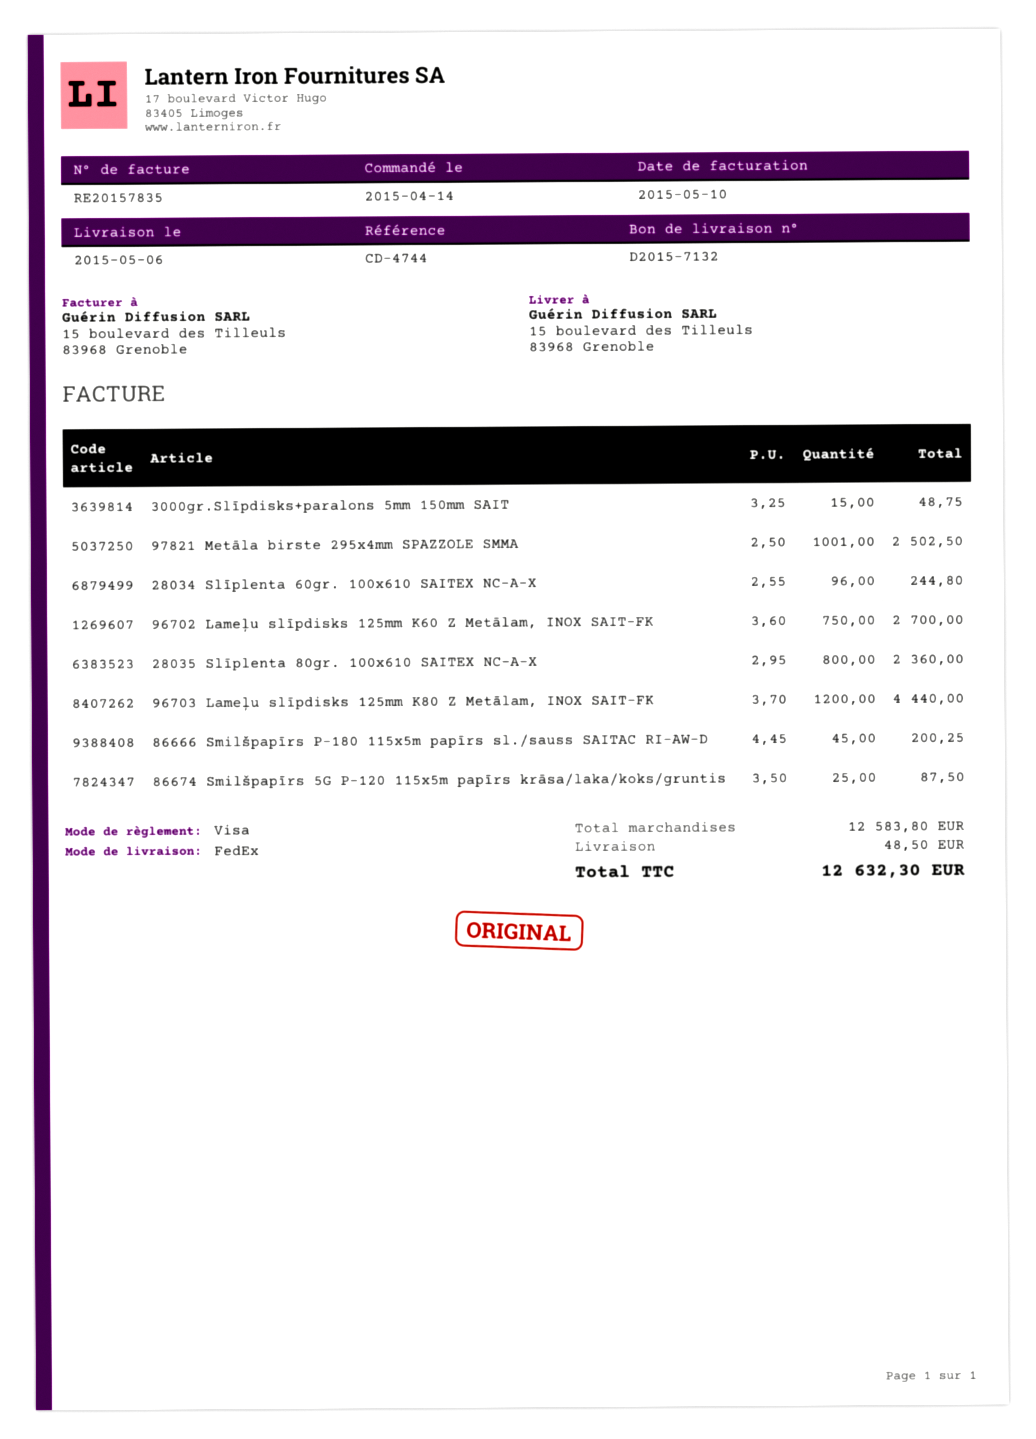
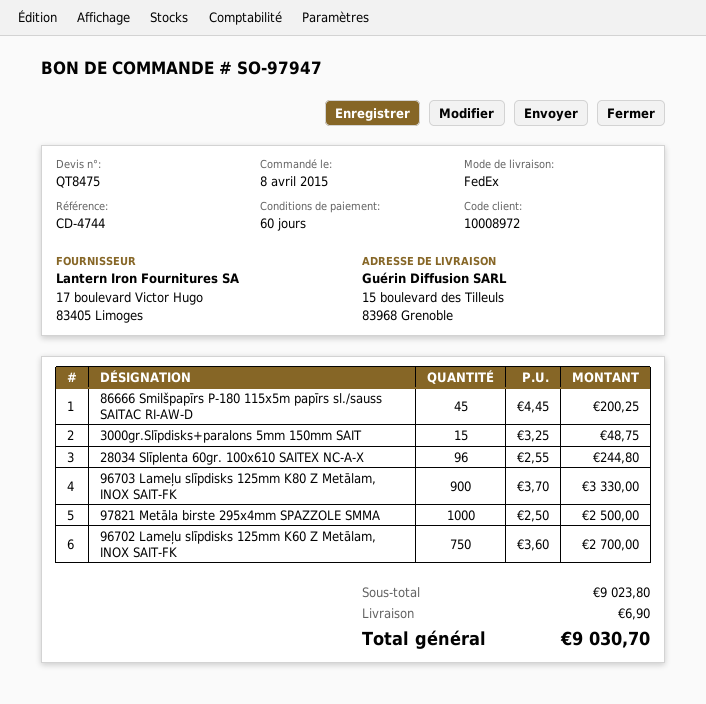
order date: 2015-04-14 -> 2015-04-08
97821 Metāla birste 295x4mm SPAZZOLE SMMA: 1001 x 2.50 = 2502.50 -> 1000 x 2.50 = 2500.00
28035 Slīplenta 80gr. 100x610 SAITEX NC-A-X: 800 x 2.95 = 2360.00 -> none
96703 Lameļu slīpdisks 125mm K80 Z Metālam, INOX SAIT-FK: 1200 x 3.70 = 4440.00 -> 900 x 3.70 = 3330.00
86674 Smilšpapīrs 5G P-120 115x5m papīrs krāsa/laka/koks/gruntis: 25 x 3.50 = 87.50 -> none
subtotal: 12583.80 -> 9023.80
shipping: 48.50 -> 6.90
total: 12632.30 -> 9030.70

